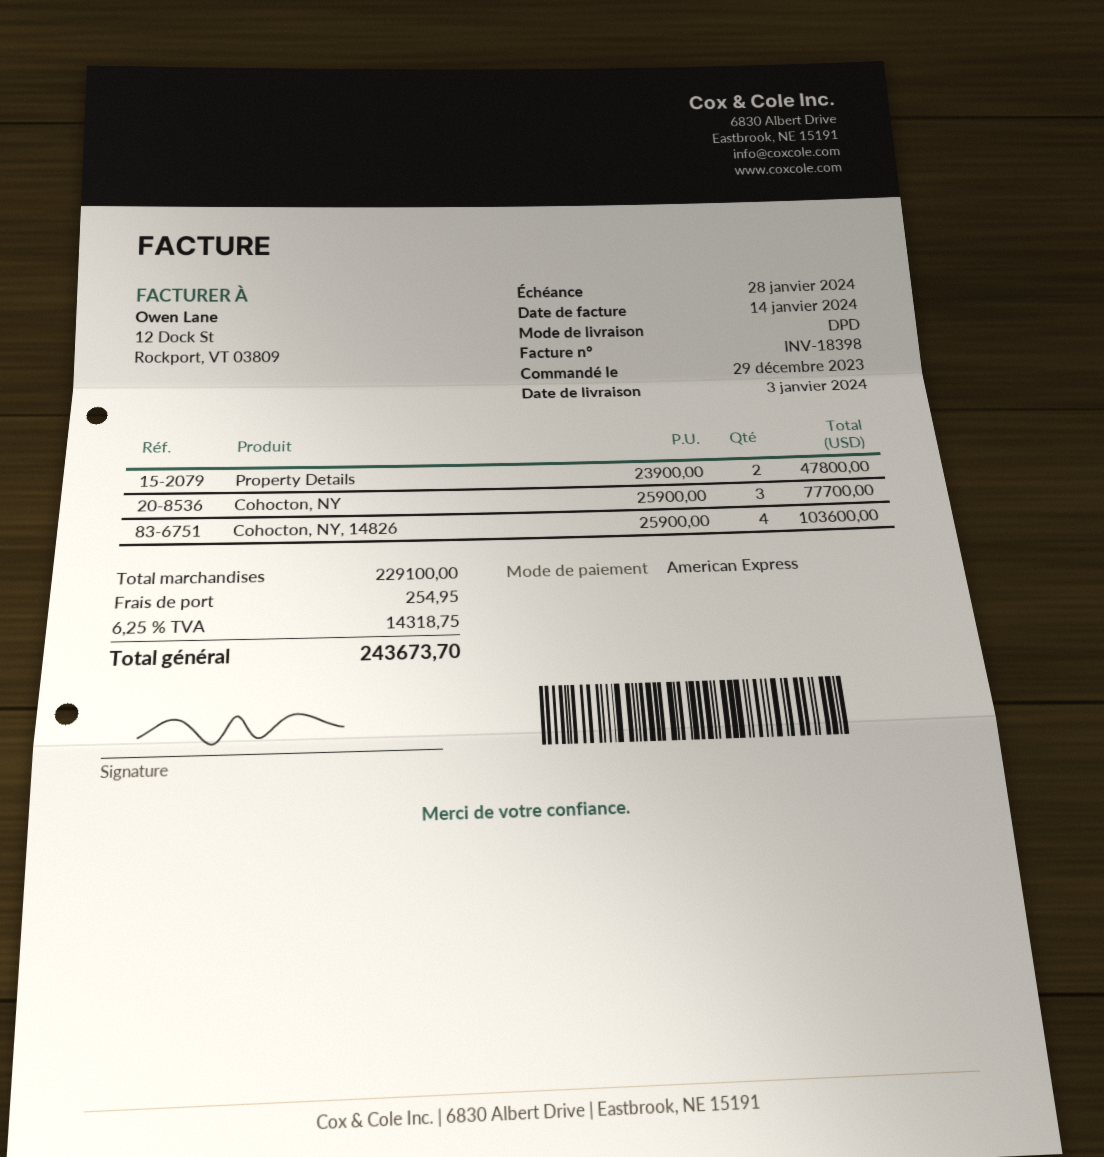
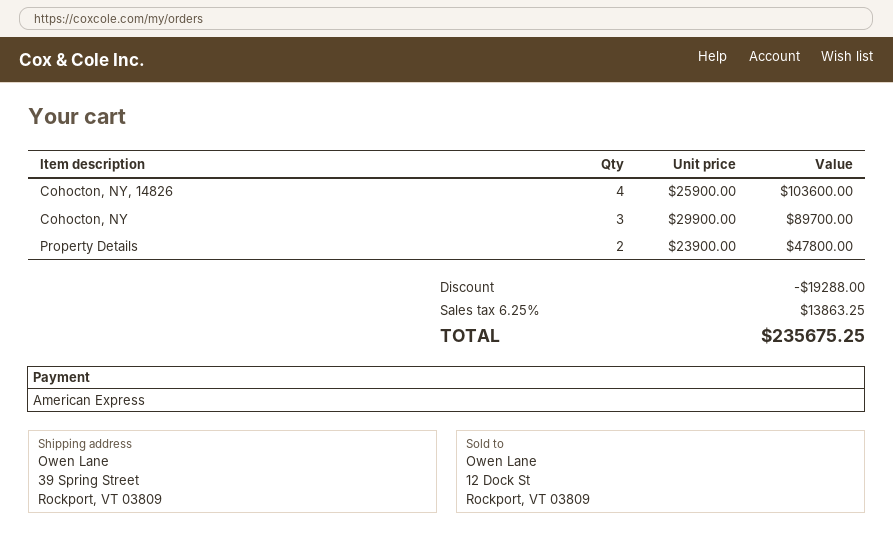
Cohocton, NY: 3 x 25900.00 = 77700.00 -> 3 x 29900.00 = 89700.00
discount: none -> 19288.00
shipping: 254.95 -> none
tax: 6.25% = 14318.75 -> 6.25% = 13863.25
total: 243673.70 -> 235675.25

